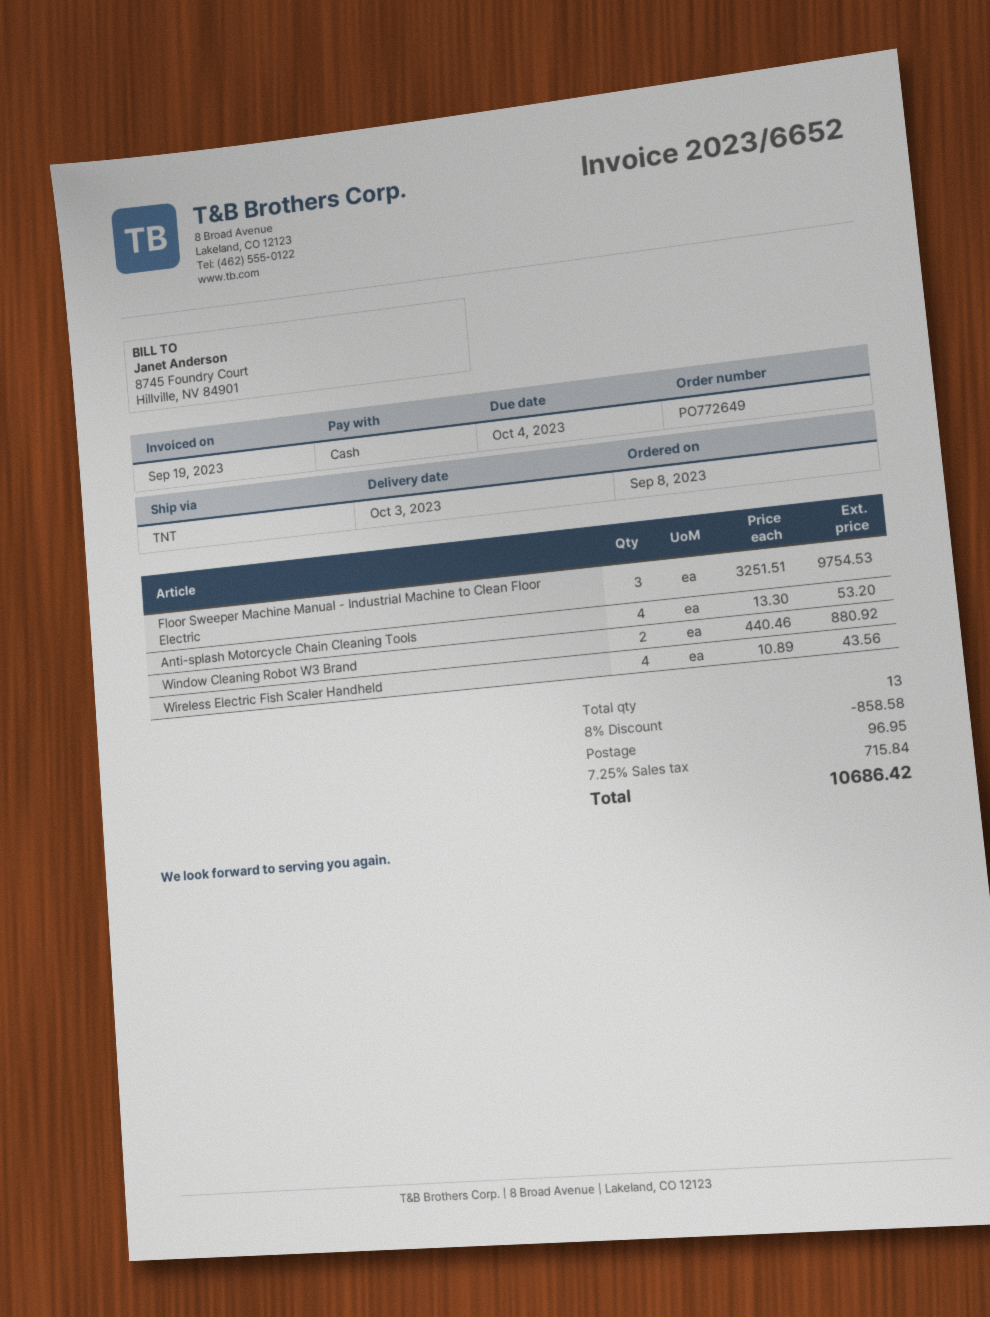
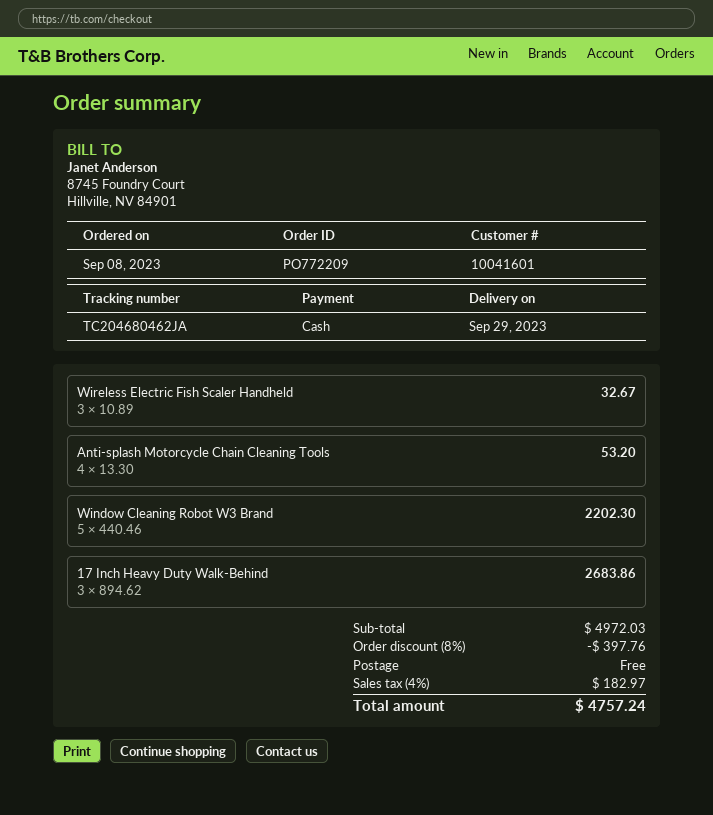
order number: PO772649 -> PO772209
delivery date: 2023-10-03 -> 2023-09-29
Floor Sweeper Machine Manual - Industrial Machine to Clean Floor Electric: 3 x 3251.51 = 9754.53 -> none
Window Cleaning Robot W3 Brand: 2 x 440.46 = 880.92 -> 5 x 440.46 = 2202.30
Wireless Electric Fish Scaler Handheld: 4 x 10.89 = 43.56 -> 3 x 10.89 = 32.67
17 Inch Heavy Duty Walk-Behind: none -> 3 x 894.62 = 2683.86
discount: 8% = 858.58 -> 8% = 397.76
shipping: 96.95 -> 0.00
tax: 7.25% = 715.84 -> 4% = 182.97
total: 10686.42 -> 4757.24

